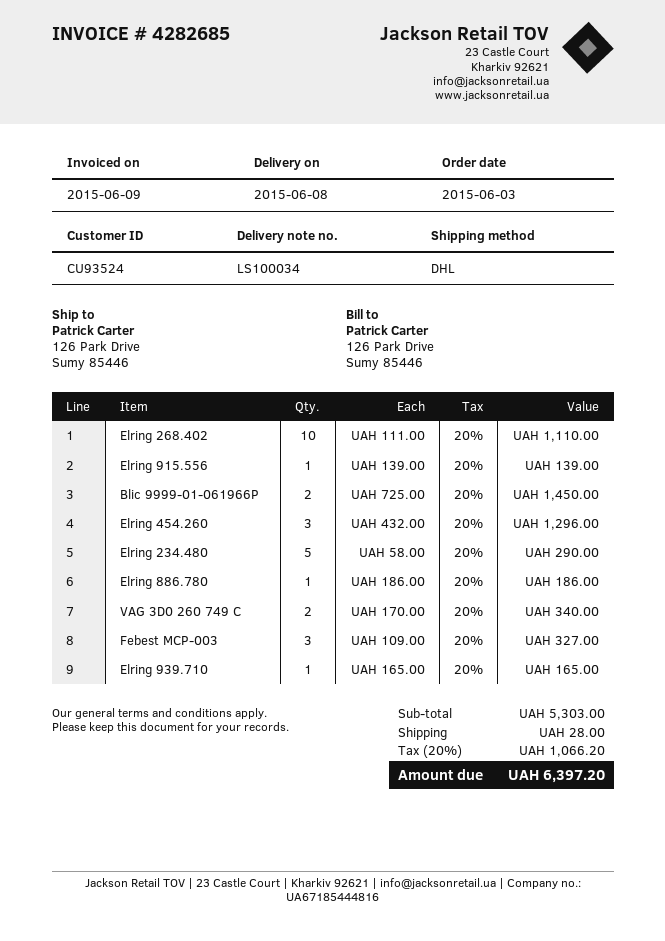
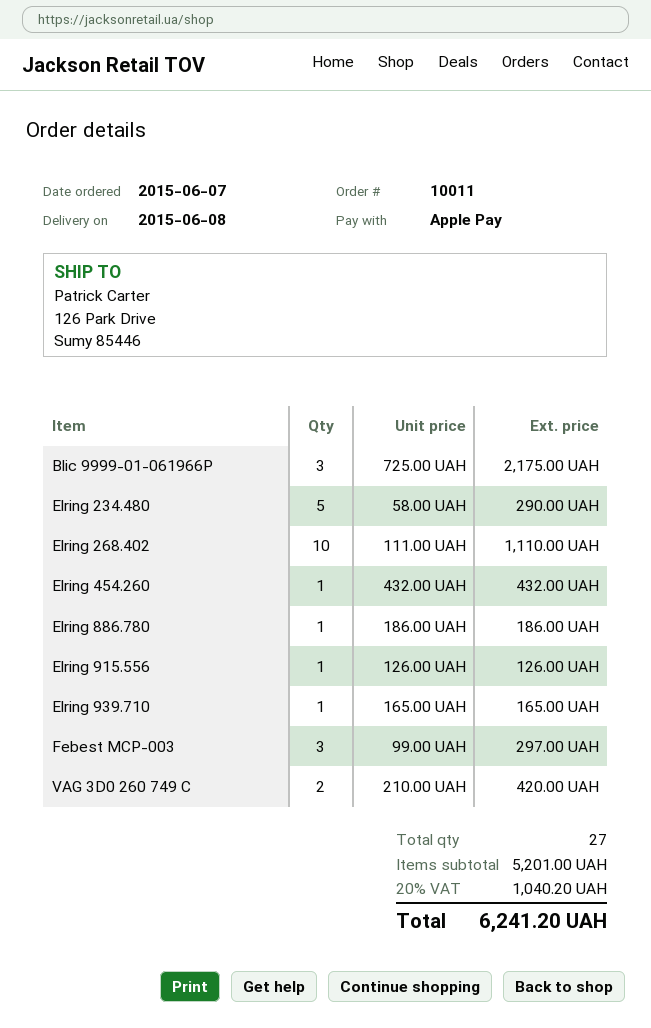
order date: 2015-06-03 -> 2015-06-07
Elring 915.556: 1 x 139.00 = 139.00 -> 1 x 126.00 = 126.00
Blic 9999-01-061966P: 2 x 725.00 = 1450.00 -> 3 x 725.00 = 2175.00
Elring 454.260: 3 x 432.00 = 1296.00 -> 1 x 432.00 = 432.00
VAG 3D0 260 749 C: 2 x 170.00 = 340.00 -> 2 x 210.00 = 420.00
Febest MCP-003: 3 x 109.00 = 327.00 -> 3 x 99.00 = 297.00
subtotal: 5303.00 -> 5201.00
shipping: 28.00 -> none
tax: 20% = 1066.20 -> 20% = 1040.20
total: 6397.20 -> 6241.20

